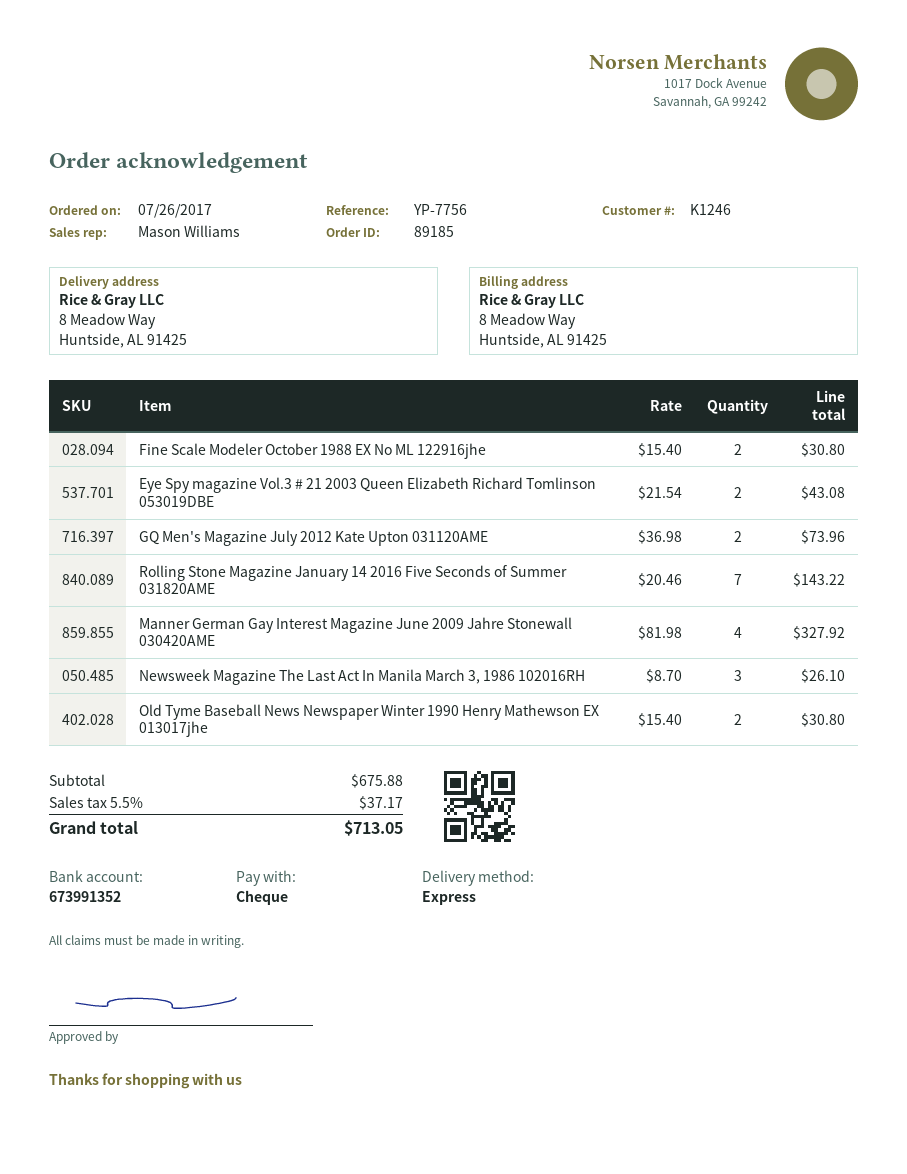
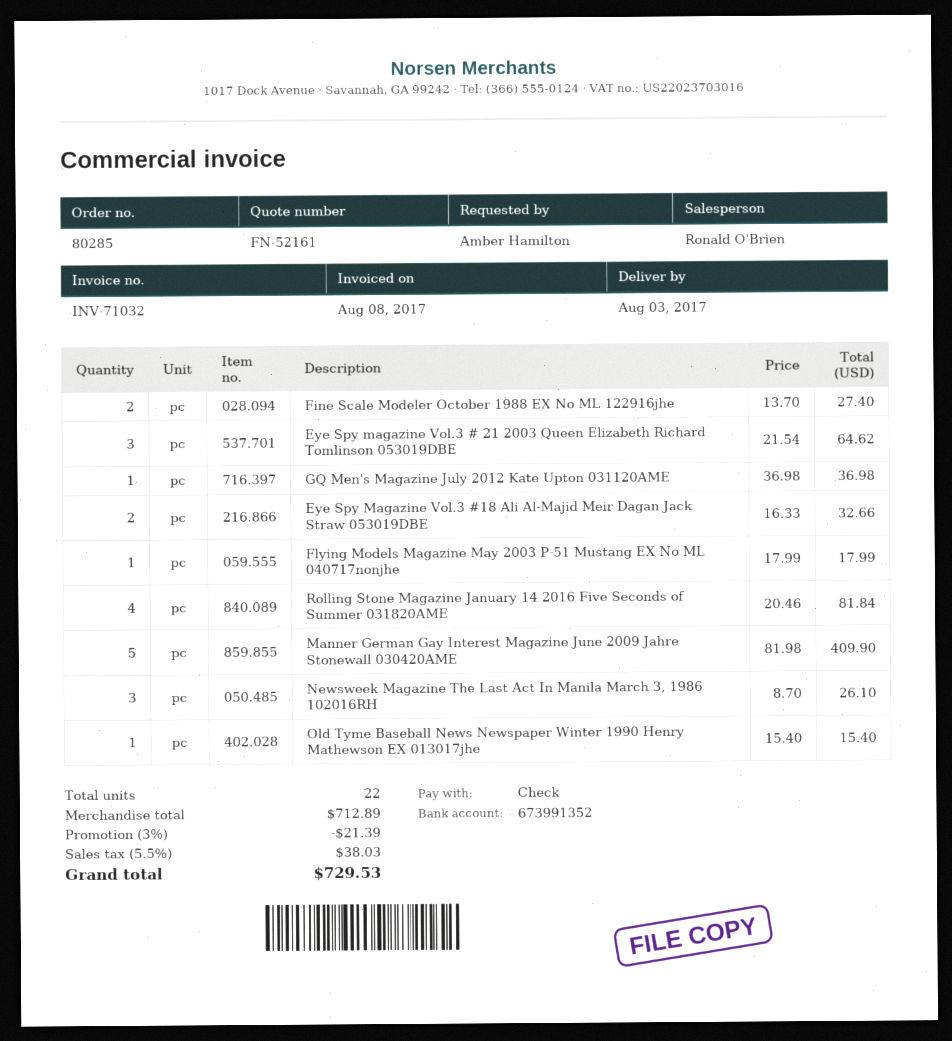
order number: 89185 -> 80285
sales rep: Mason Williams -> Ronald O'Brien
Fine Scale Modeler October 1988 EX No ML 122916jhe: 2 x 15.40 = 30.80 -> 2 x 13.70 = 27.40
Eye Spy magazine Vol.3 # 21 2003 Queen Elizabeth Richard Tomlinson 053019DBE: 2 x 21.54 = 43.08 -> 3 x 21.54 = 64.62
GQ Men's Magazine July 2012 Kate Upton 031120AME: 2 x 36.98 = 73.96 -> 1 x 36.98 = 36.98
Rolling Stone Magazine January 14 2016 Five Seconds of Summer 031820AME: 7 x 20.46 = 143.22 -> 4 x 20.46 = 81.84
Manner German Gay Interest Magazine June 2009 Jahre Stonewall 030420AME: 4 x 81.98 = 327.92 -> 5 x 81.98 = 409.90
Old Tyme Baseball News Newspaper Winter 1990 Henry Mathewson EX 013017jhe: 2 x 15.40 = 30.80 -> 1 x 15.40 = 15.40
Eye Spy Magazine Vol.3 #18 Ali Al-Majid Meir Dagan Jack Straw 053019DBE: none -> 2 x 16.33 = 32.66
Flying Models Magazine May 2003 P-51 Mustang EX No ML 040717nonjhe: none -> 1 x 17.99 = 17.99
subtotal: 675.88 -> 712.89
discount: none -> 3% = 21.39
tax: 5.5% = 37.17 -> 5.5% = 38.03
total: 713.05 -> 729.53

